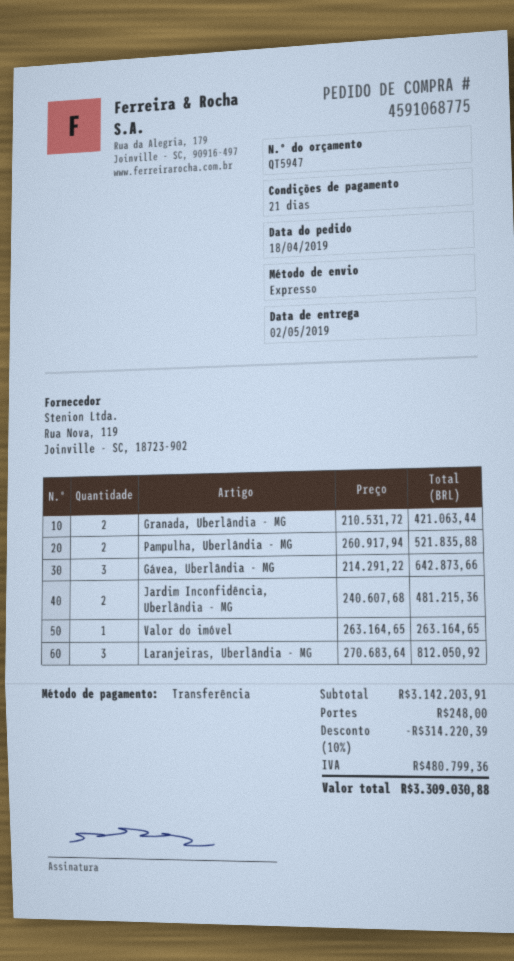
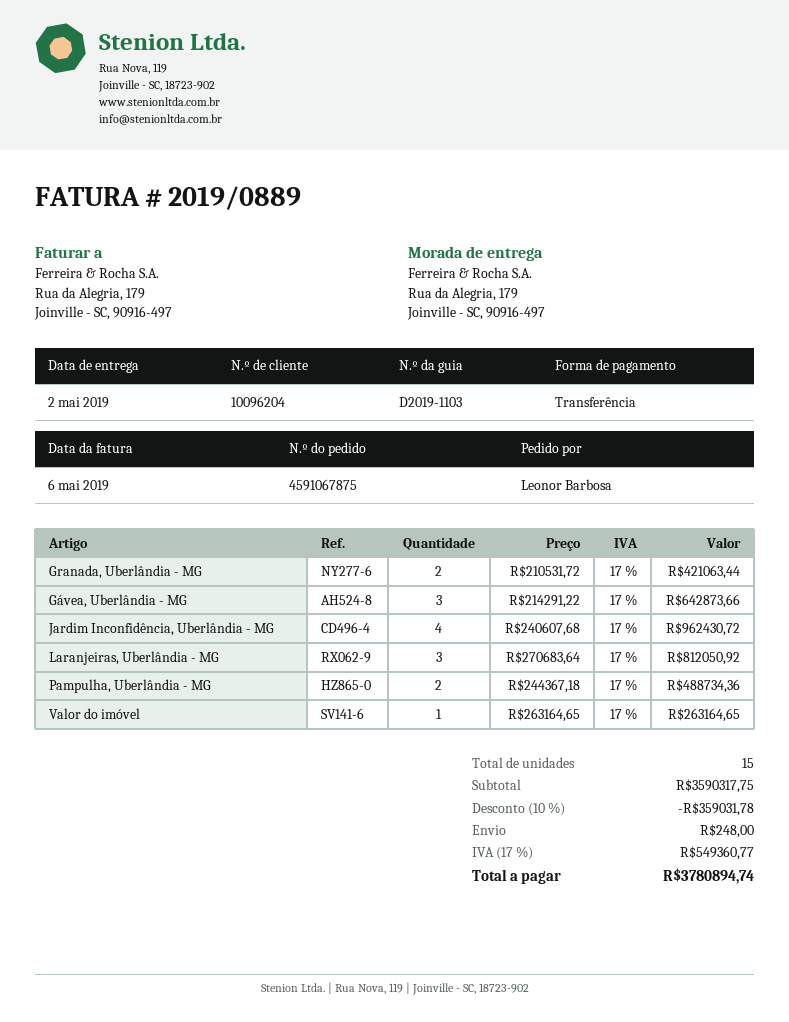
order number: 4591068775 -> 4591067875
Pampulha, Uberlândia - MG: 2 x 260917.94 = 521835.88 -> 2 x 244367.18 = 488734.36
Jardim Inconfidência, Uberlândia - MG: 2 x 240607.68 = 481215.36 -> 4 x 240607.68 = 962430.72
subtotal: 3142203.91 -> 3590317.75
discount: 10% = 314220.39 -> 10% = 359031.78
tax: 480799.36 -> 549360.77
total: 3309030.88 -> 3780894.74

